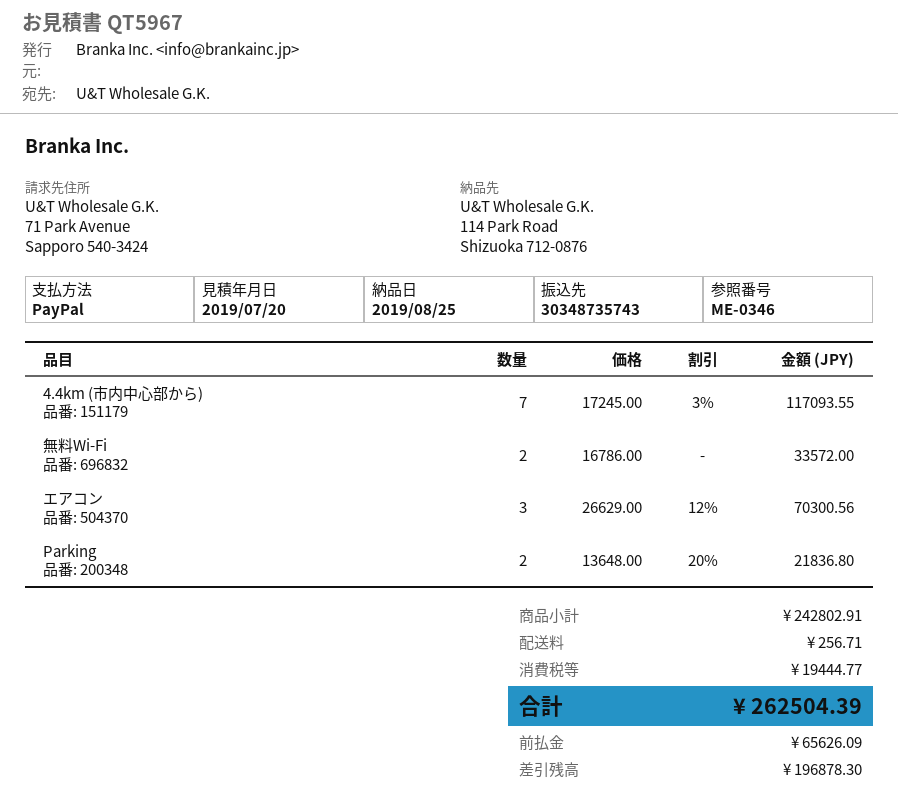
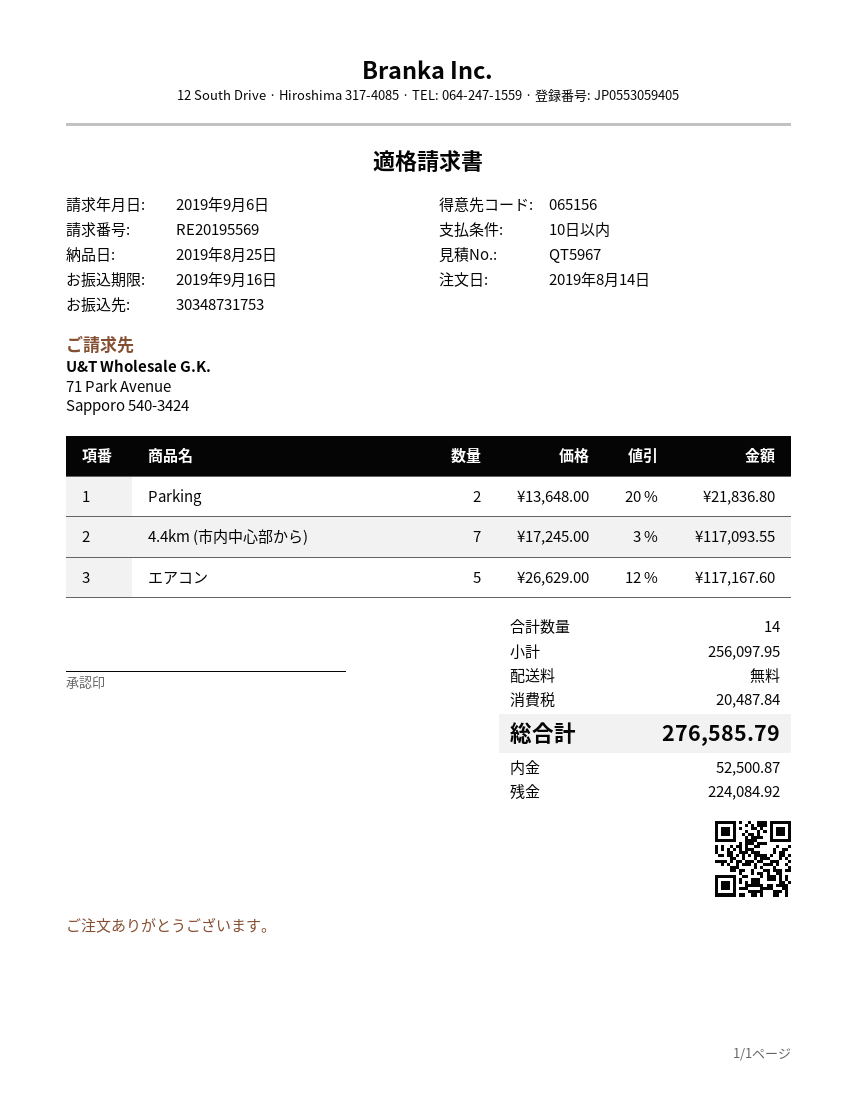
bank account: 30348735743 -> 30348731753
無料Wi-Fi: 2 x 16786.00 = 33572.00 -> none
エアコン: 3 x 26629.00 - 12% = 70300.56 -> 5 x 26629.00 - 12% = 117167.60
subtotal: 242802.91 -> 256097.95
shipping: 256.71 -> 0.00
tax: 19444.77 -> 20487.84
total: 262504.39 -> 276585.79
deposit: 65626.09 -> 52500.87
balance: 196878.30 -> 224084.92

